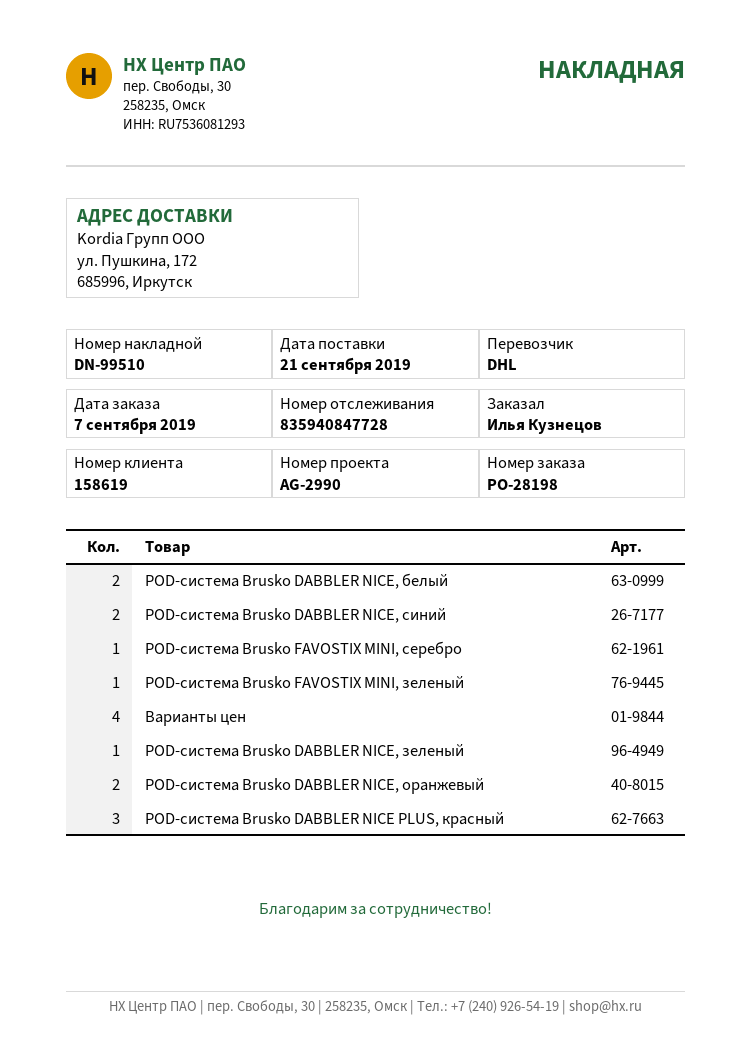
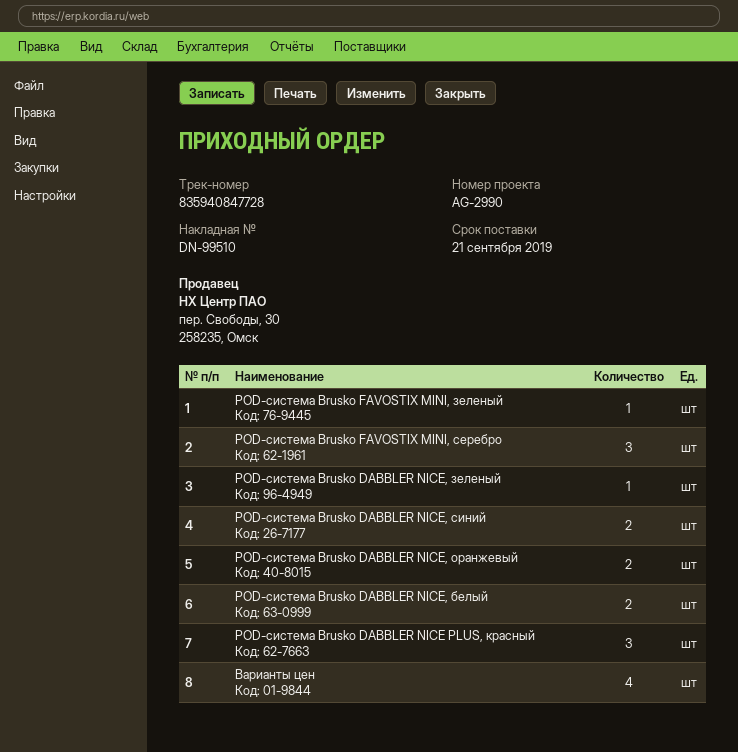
POD-система Brusko FAVOSTIX MINI, серебро: 1 -> 3

